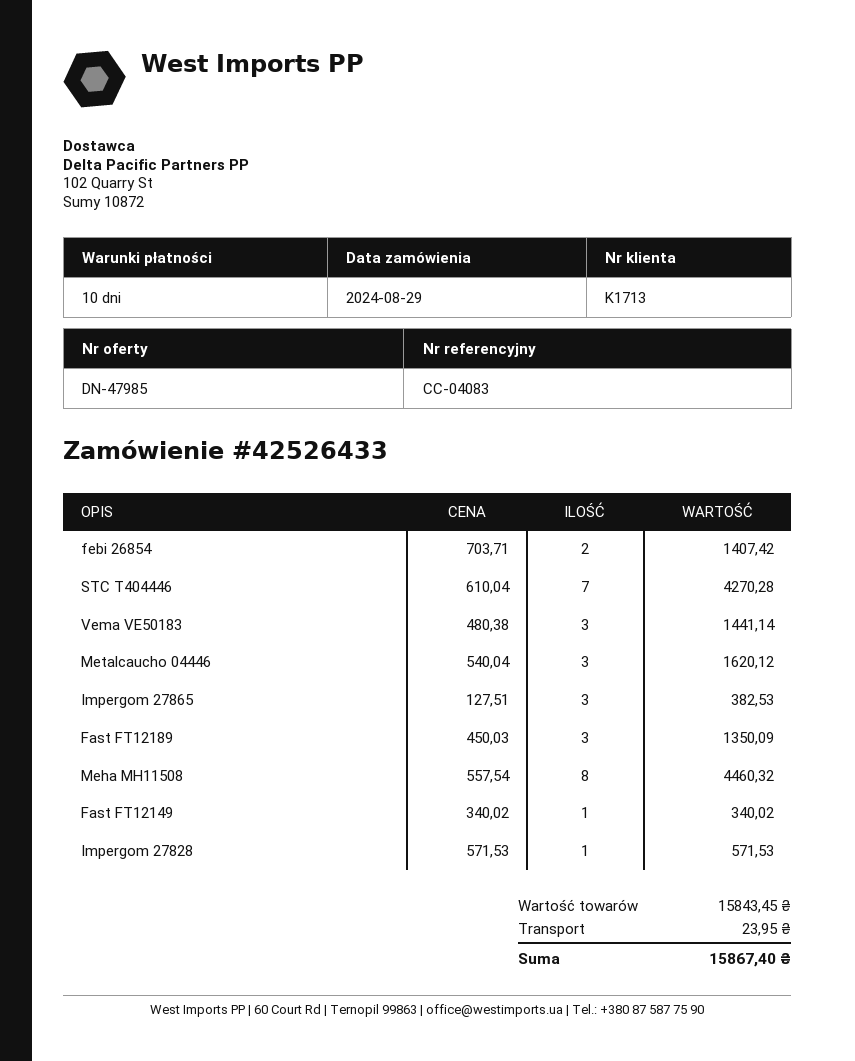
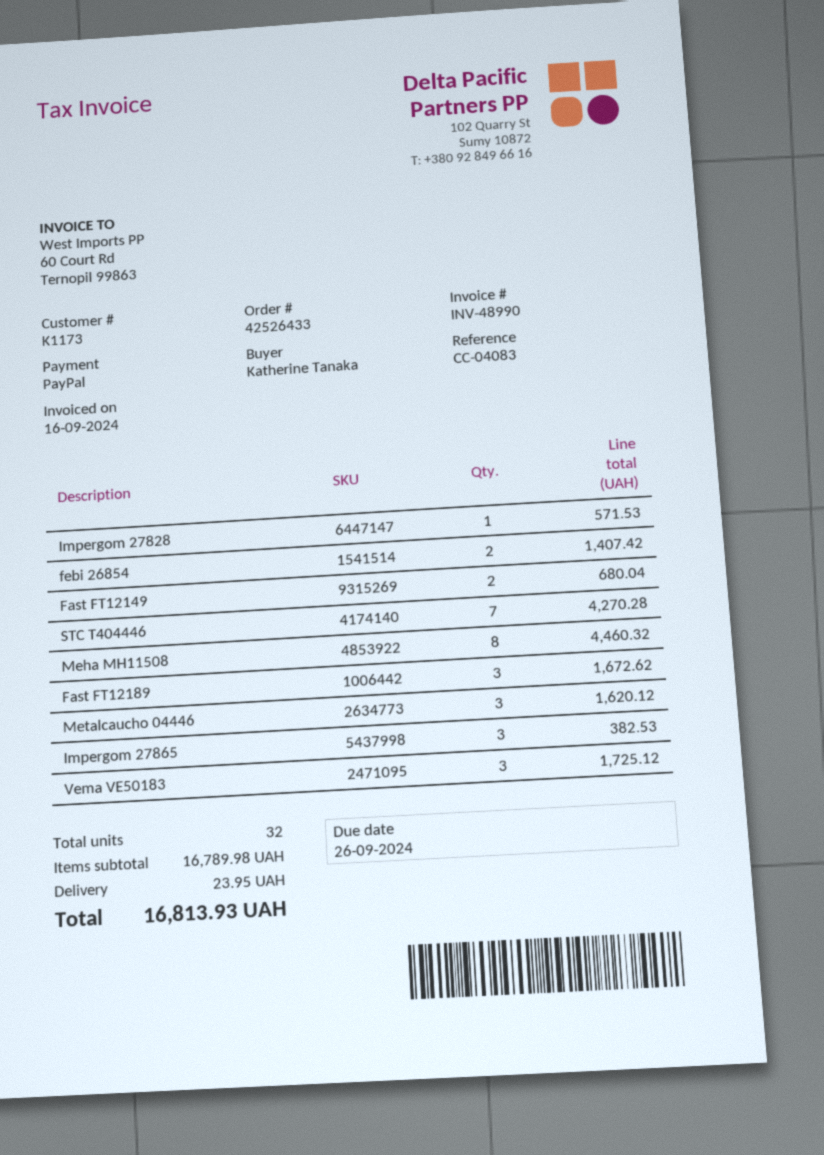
customer number: K1713 -> K1173
Vema VE50183: 3 for 1441.14 -> 3 for 1725.12
Fast FT12189: 3 for 1350.09 -> 3 for 1672.62
Fast FT12149: 1 for 340.02 -> 2 for 680.04
subtotal: 15843.45 -> 16789.98
total: 15867.40 -> 16813.93

